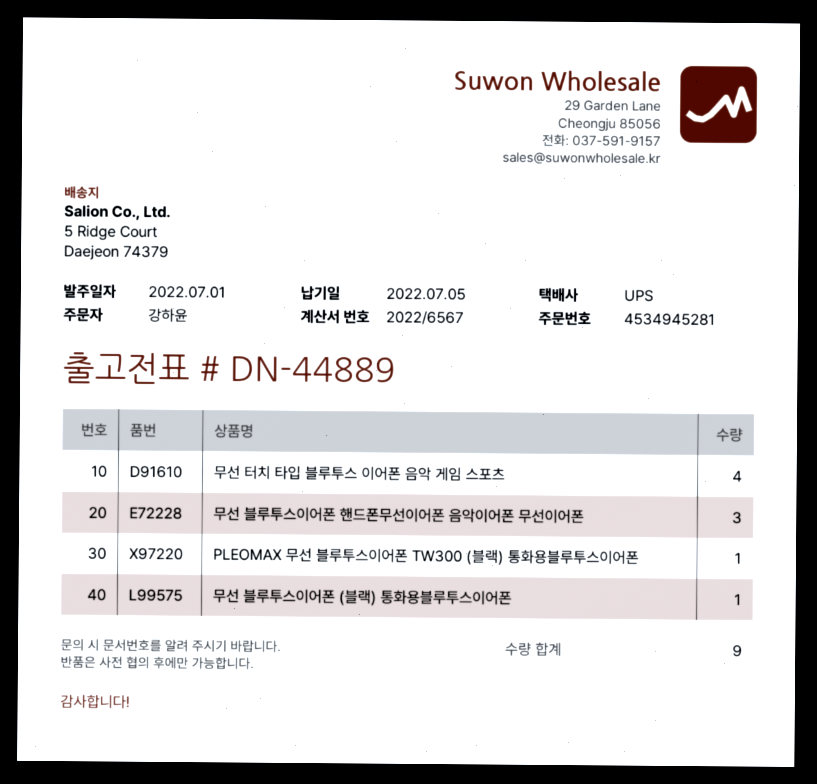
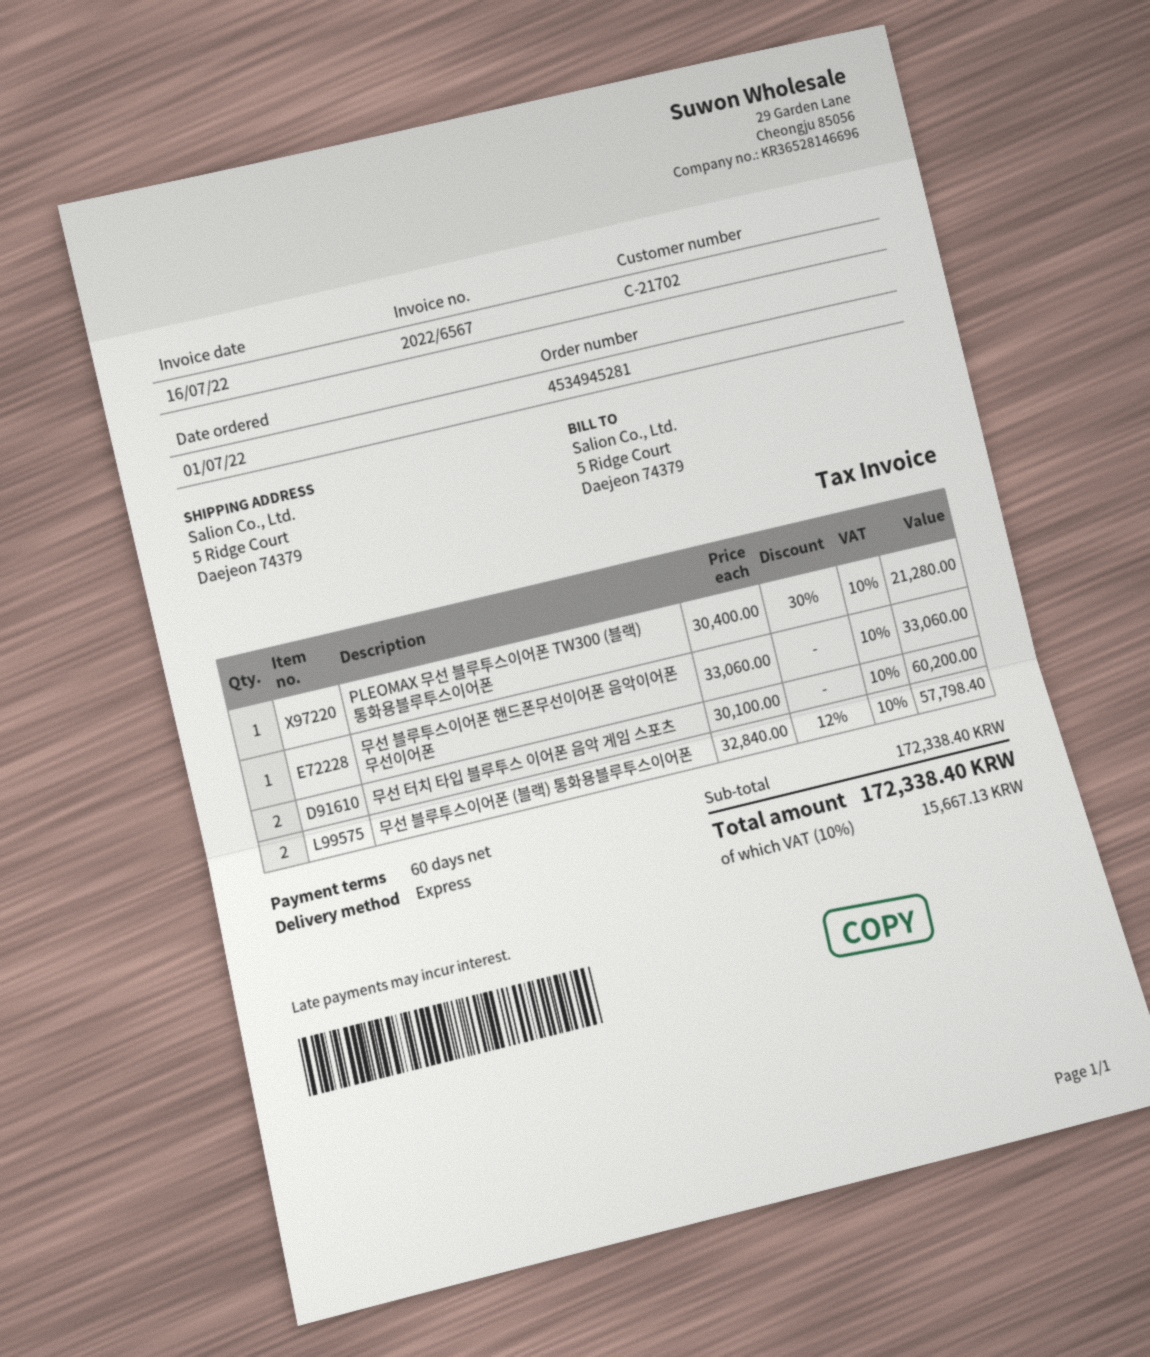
shipping method: UPS -> express
무선 터치 타입 블루투스 이어폰 음악 게임 스포츠: 4 -> 2
무선 블루투스이어폰 핸드폰무선이어폰 음악이어폰 무선이어폰: 3 -> 1
무선 블루투스이어폰 (블랙) 통화용블루투스이어폰: 1 -> 2

